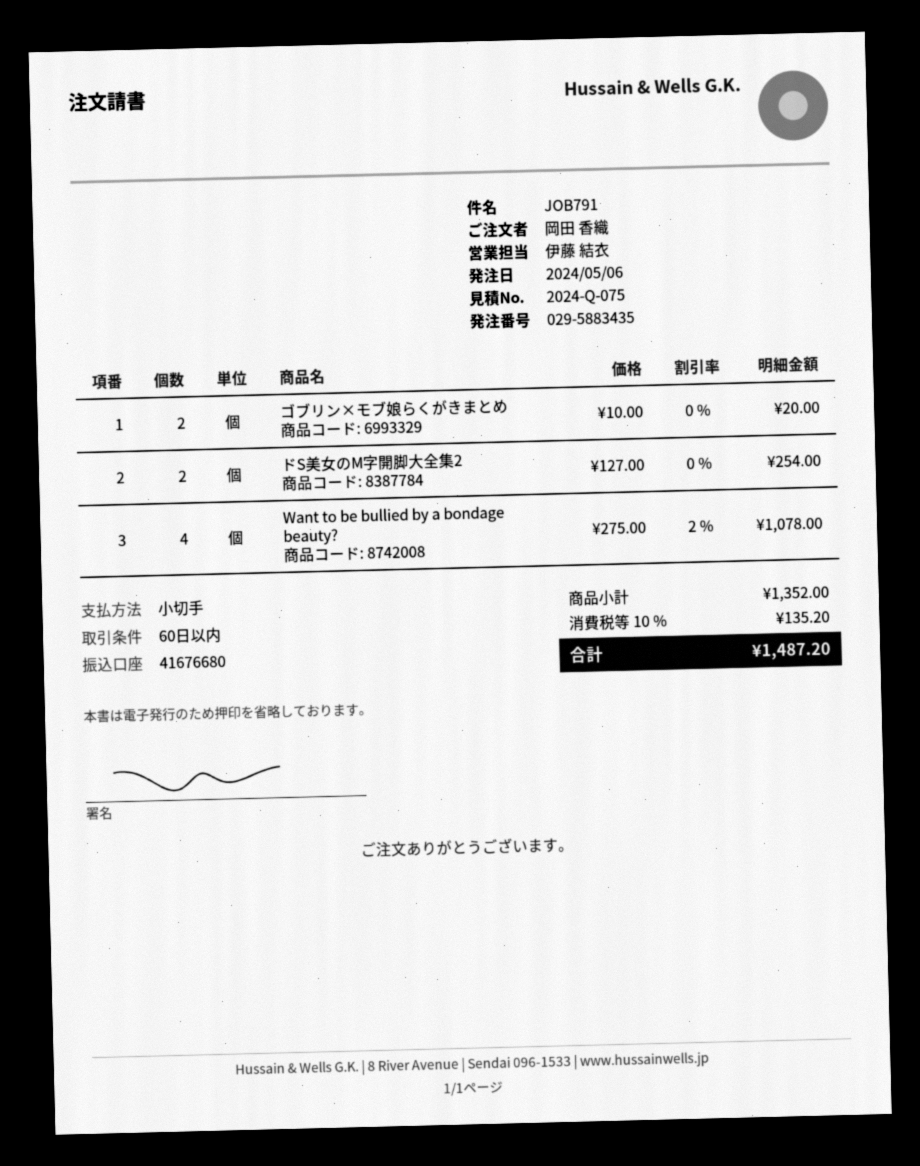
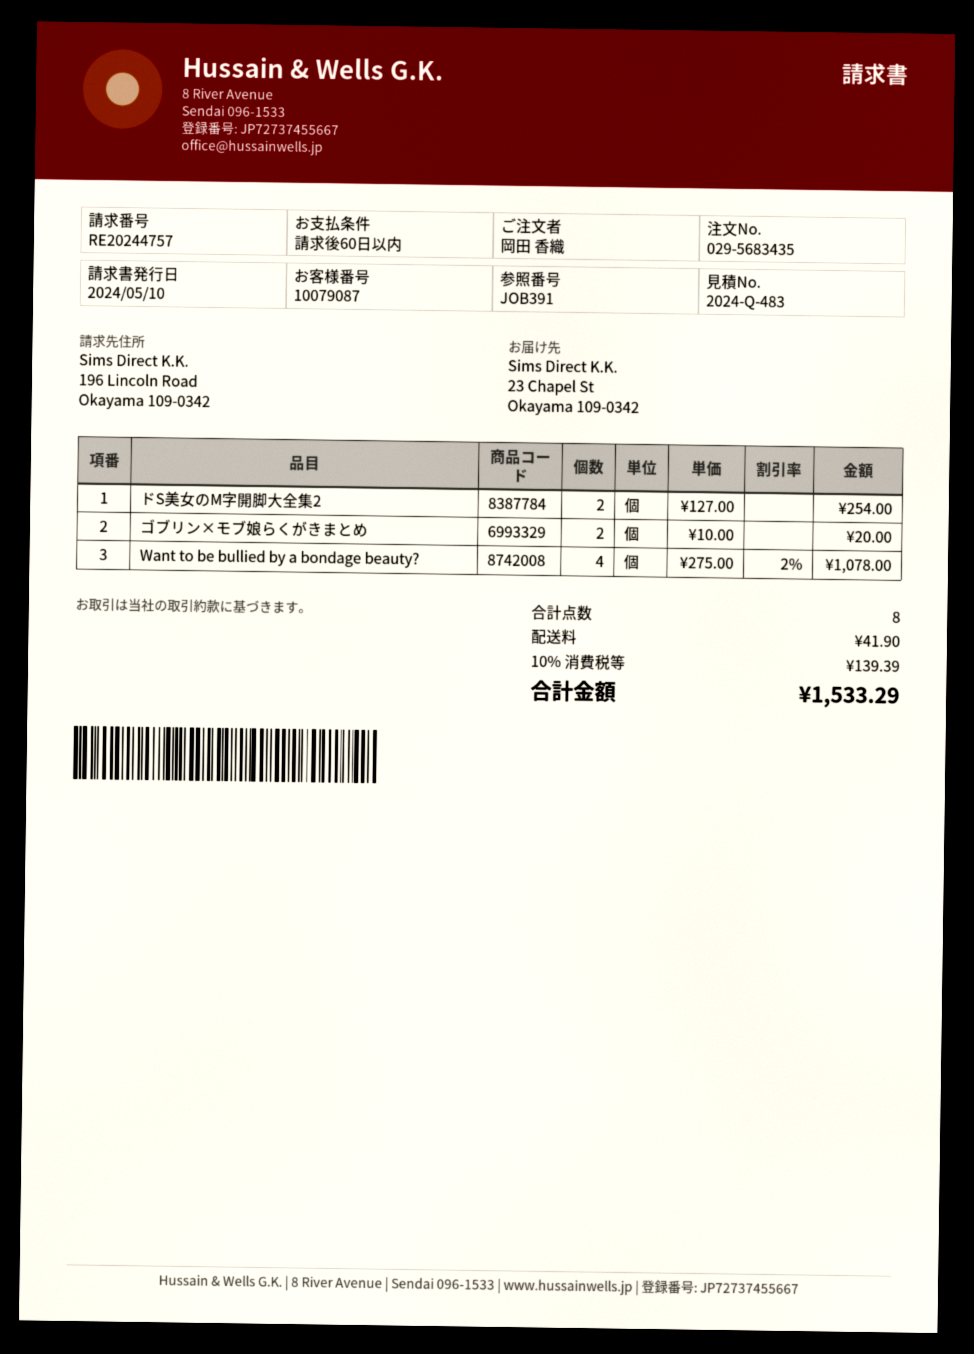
quote number: 2024-Q-075 -> 2024-Q-483
order number: 029-5883435 -> 029-5683435
reference: JOB791 -> JOB391
shipping: none -> 41.90
tax: 10% = 135.20 -> 10% = 139.39
total: 1487.20 -> 1533.29

